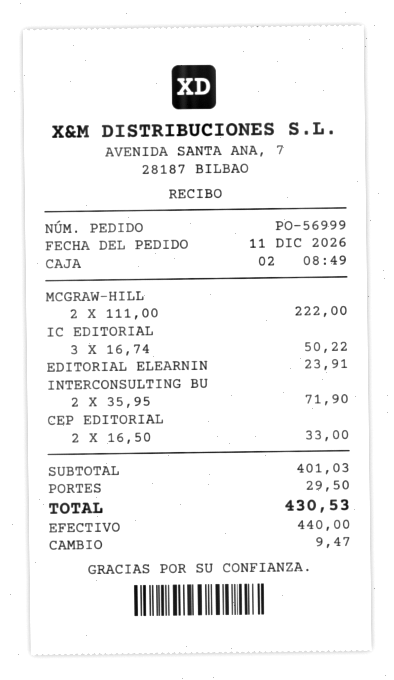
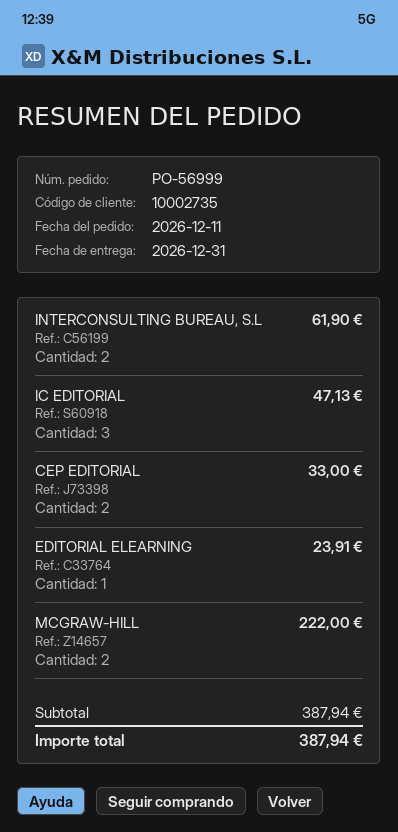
IC EDITORIAL: 3 for 50.22 -> 3 for 47.13
INTERCONSULTING BU: 2 for 71.90 -> 2 for 61.90
subtotal: 401.03 -> 387.94
shipping: 29.50 -> none
total: 430.53 -> 387.94

